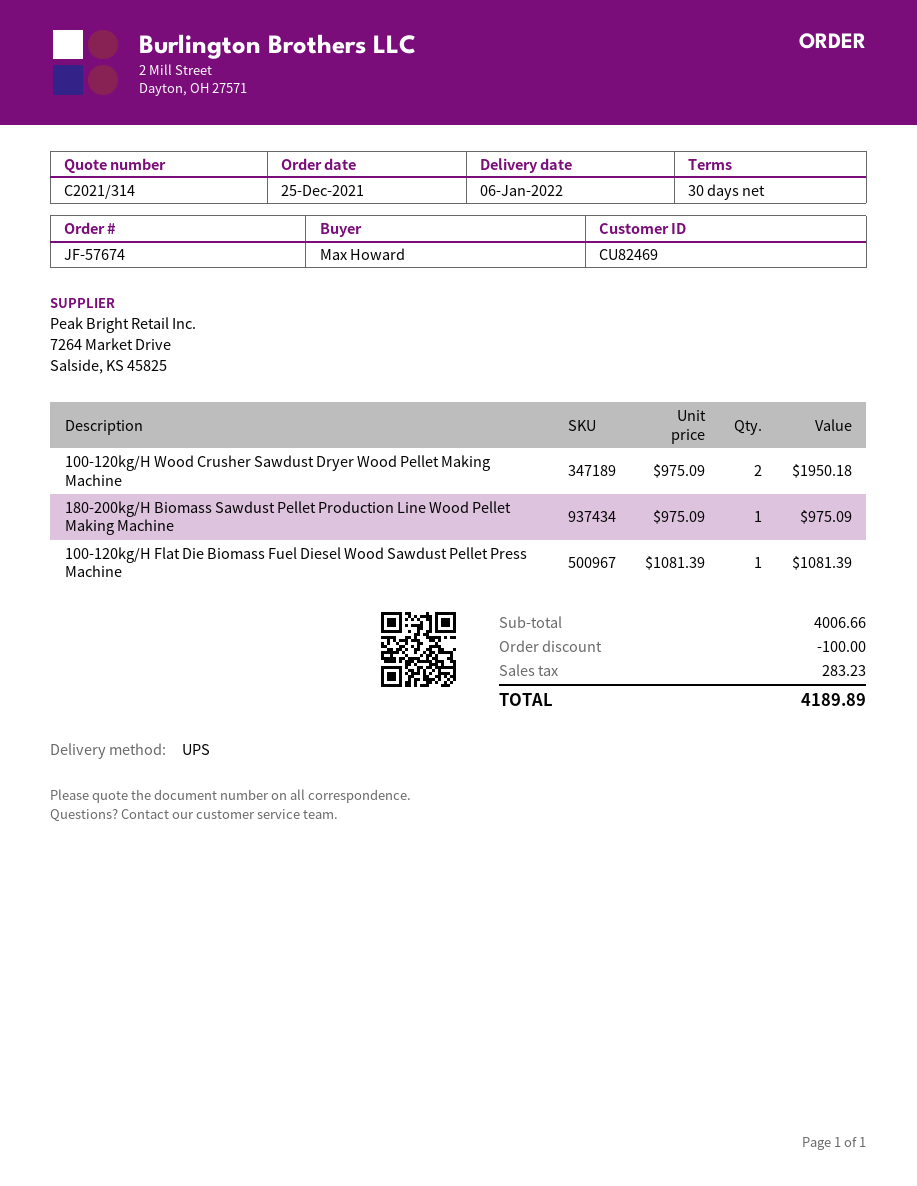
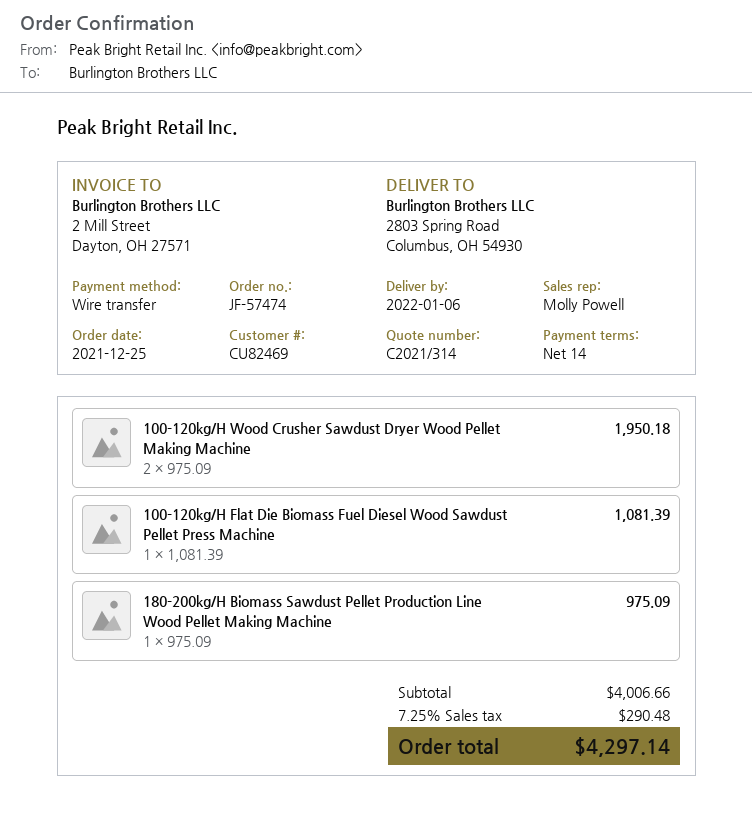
order number: JF-57674 -> JF-57474
payment terms: 30 days -> 14 days
discount: 100.00 -> none
tax: 283.23 -> 290.48
total: 4189.89 -> 4297.14

